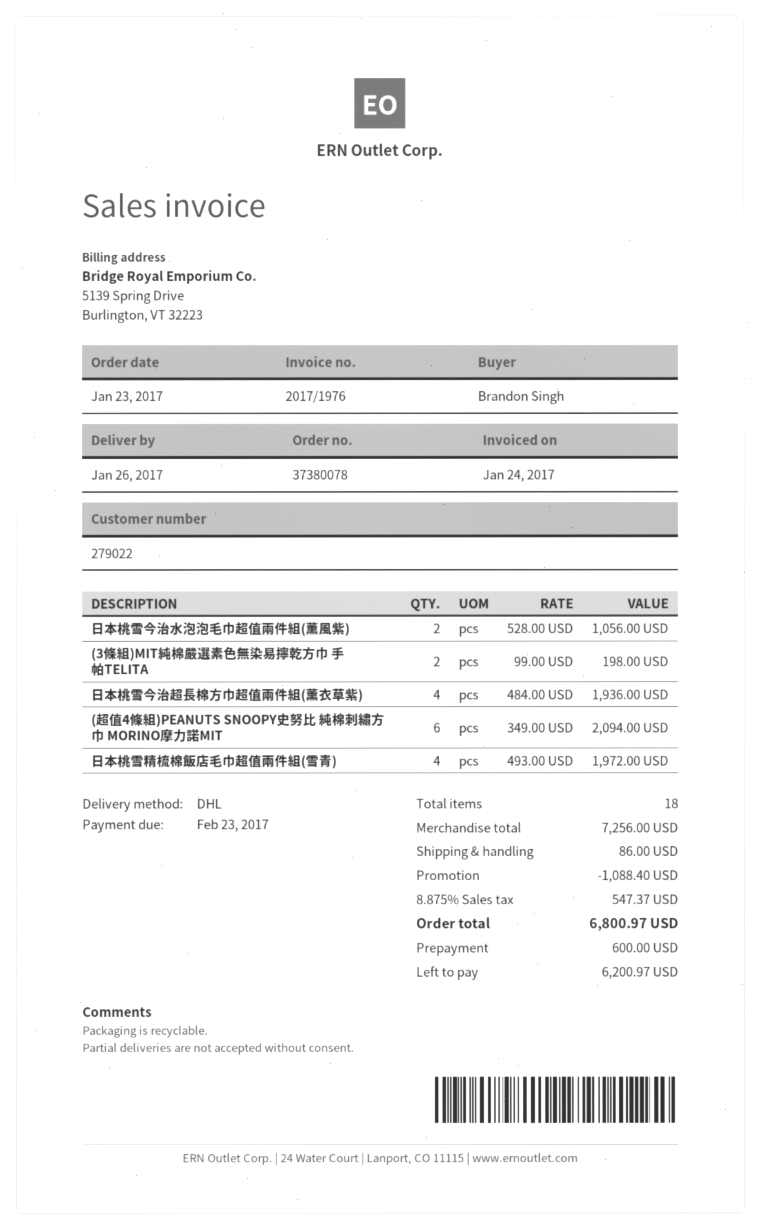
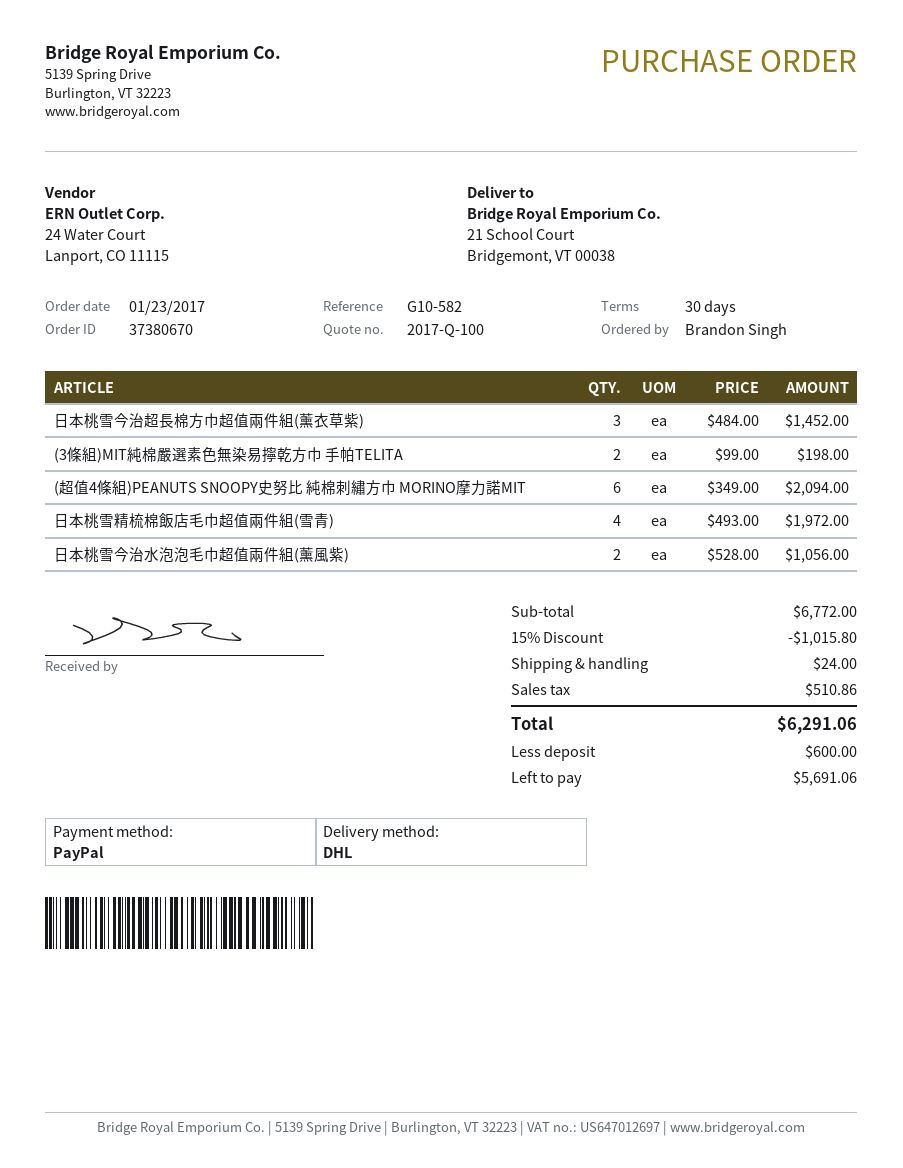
order number: 37380078 -> 37380670
日本桃雪今治超長棉方巾超值兩件組(薰衣草紫): 4 x 484.00 = 1936.00 -> 3 x 484.00 = 1452.00
subtotal: 7256.00 -> 6772.00
discount: 1088.40 -> 1015.80
shipping: 86.00 -> 24.00
tax: 547.37 -> 510.86
total: 6800.97 -> 6291.06
balance: 6200.97 -> 5691.06

